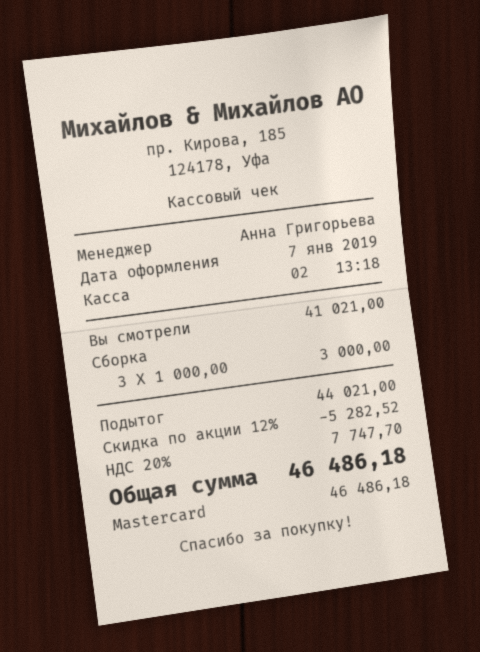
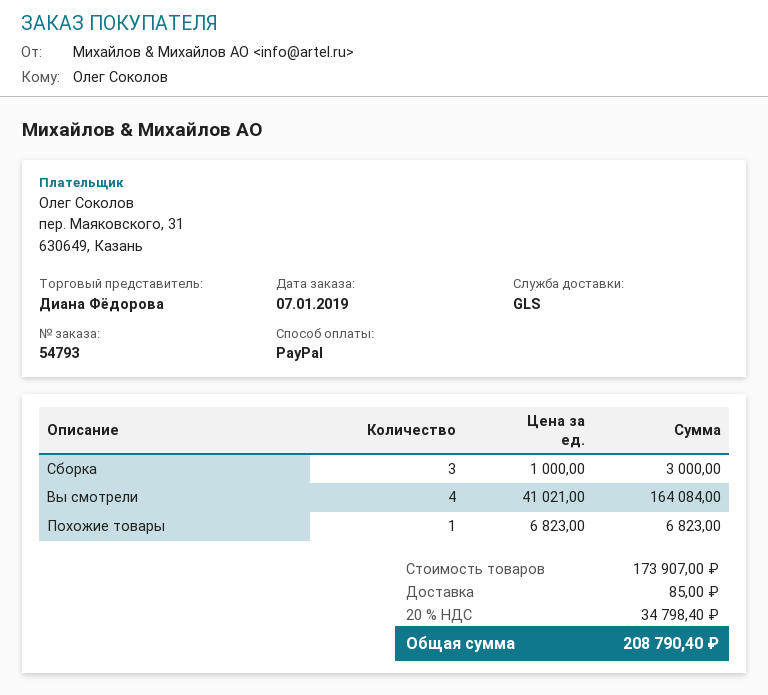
sales rep: Анна Григорьева -> Диана Фёдорова
payment method: Mastercard -> PayPal
Вы смотрели: 1 x 41021.00 = 41021.00 -> 4 x 41021.00 = 164084.00
Похожие товары: none -> 1 x 6823.00 = 6823.00
subtotal: 44021.00 -> 173907.00
discount: 12% = 5282.52 -> none
shipping: none -> 85.00
tax: 20% = 7747.70 -> 20% = 34798.40
total: 46486.18 -> 208790.40

